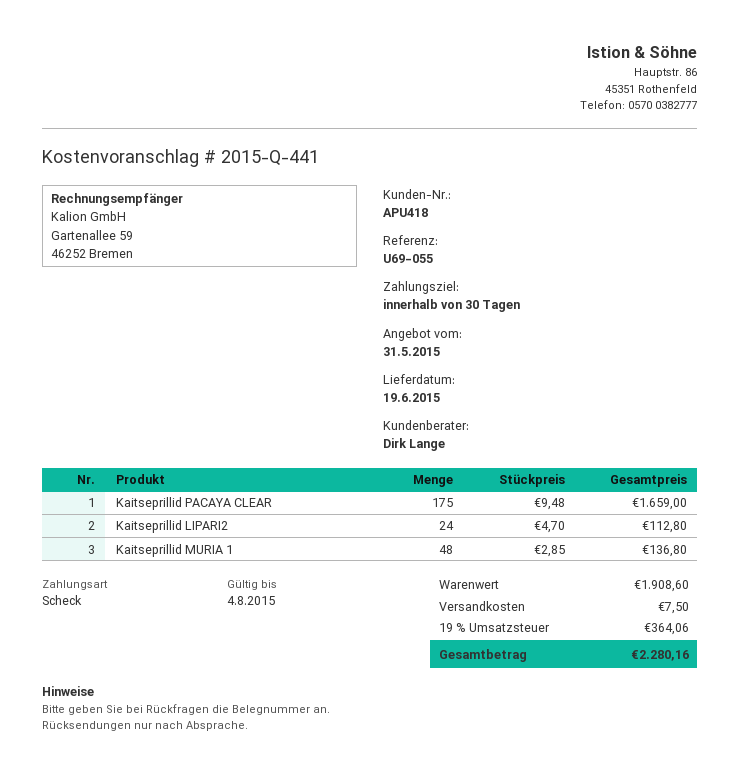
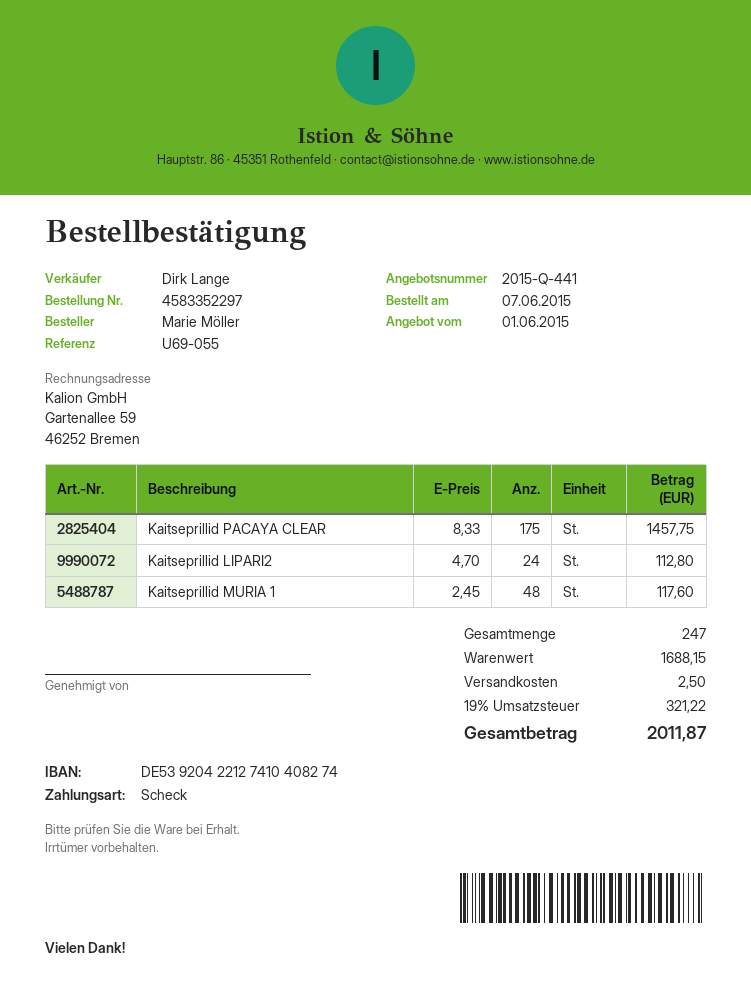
quote date: 2015-05-31 -> 2015-06-01
Kaitseprillid PACAYA CLEAR: 175 x 9.48 = 1659.00 -> 175 x 8.33 = 1457.75
Kaitseprillid MURIA 1: 48 x 2.85 = 136.80 -> 48 x 2.45 = 117.60
subtotal: 1908.60 -> 1688.15
shipping: 7.50 -> 2.50
tax: 19% = 364.06 -> 19% = 321.22
total: 2280.16 -> 2011.87

